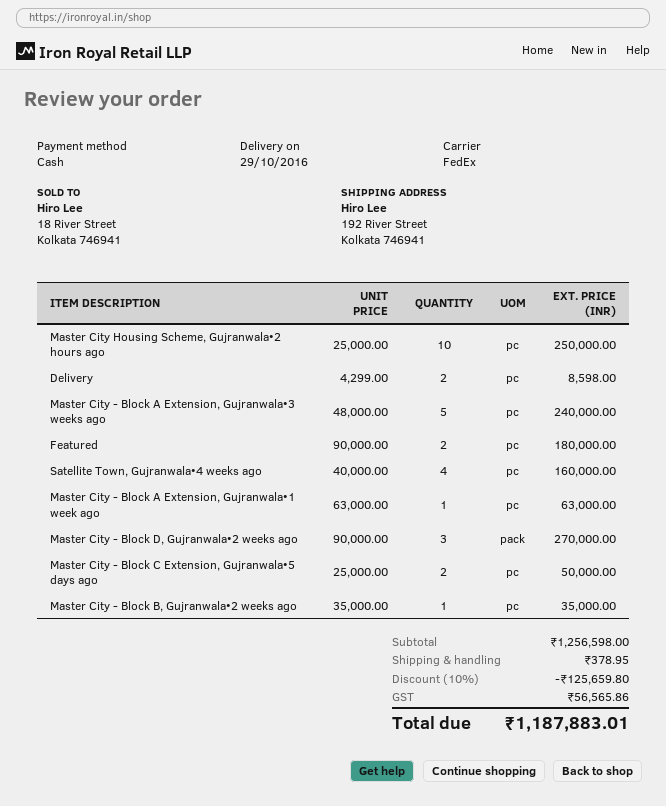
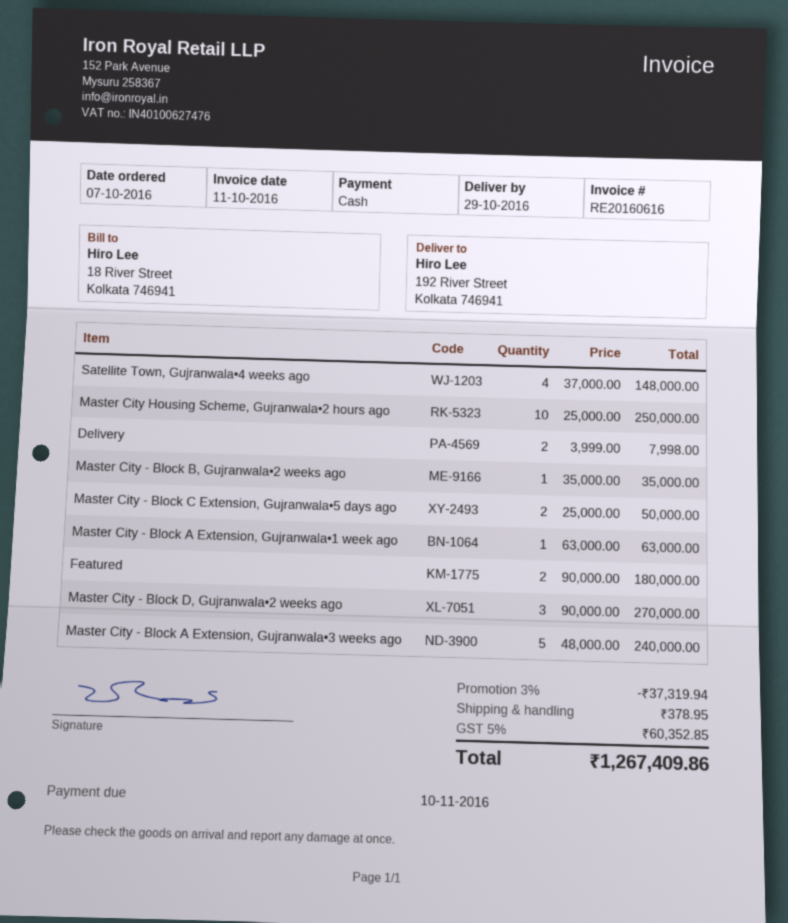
Delivery: 2 x 4299.00 = 8598.00 -> 2 x 3999.00 = 7998.00
Satellite Town, Gujranwala•4 weeks ago: 4 x 40000.00 = 160000.00 -> 4 x 37000.00 = 148000.00
discount: 10% = 125659.80 -> 3% = 37319.94
tax: 56565.86 -> 60352.85
total: 1187883.01 -> 1267409.86

